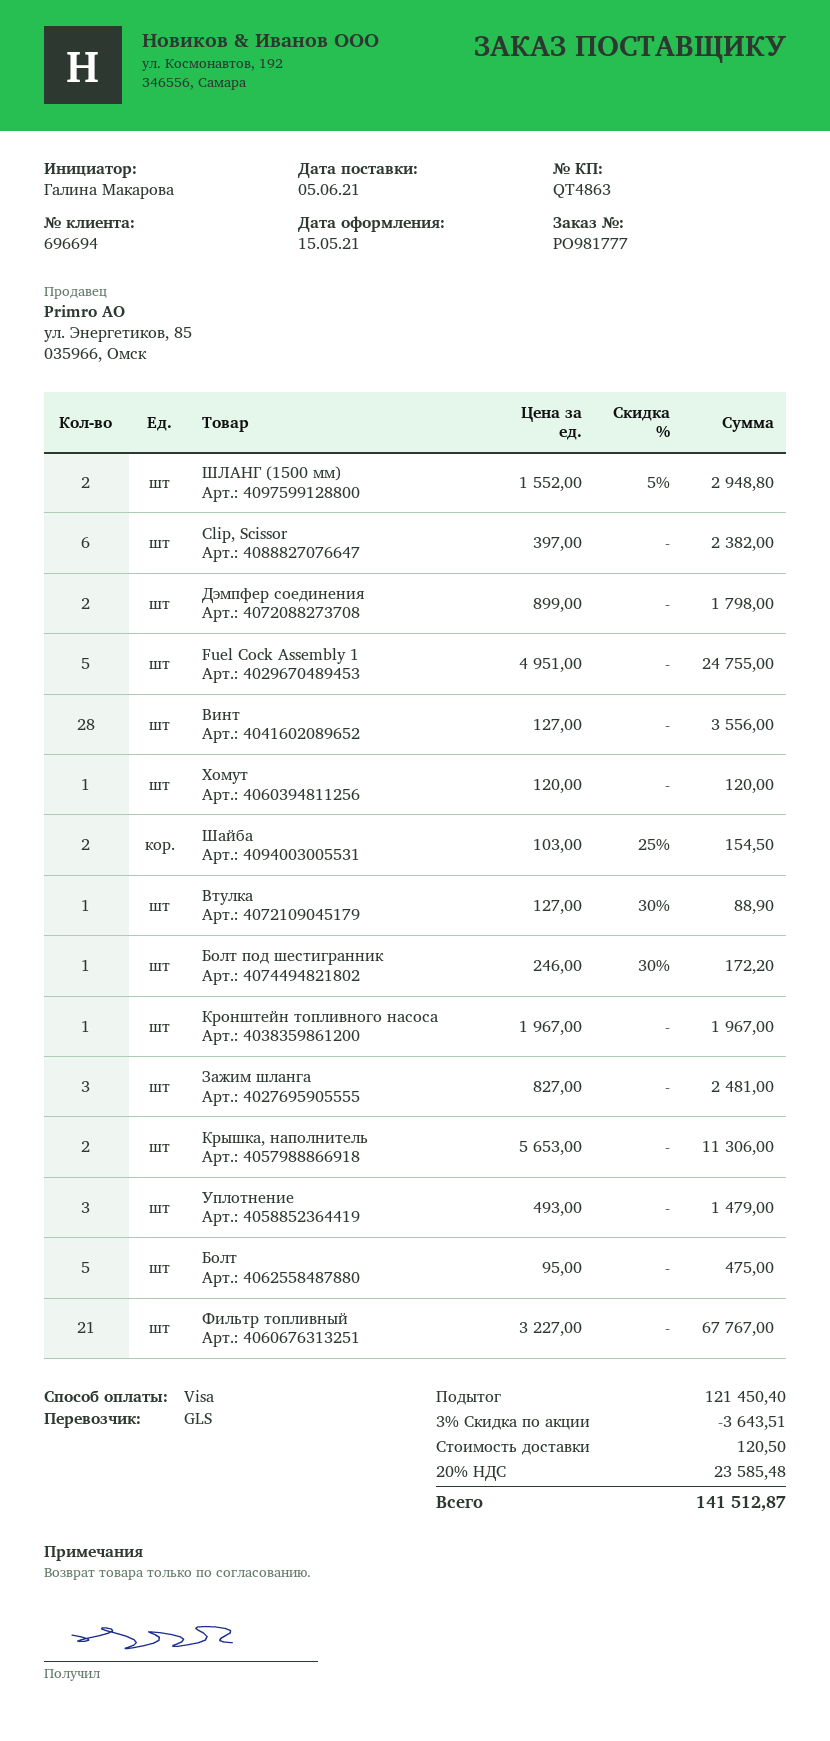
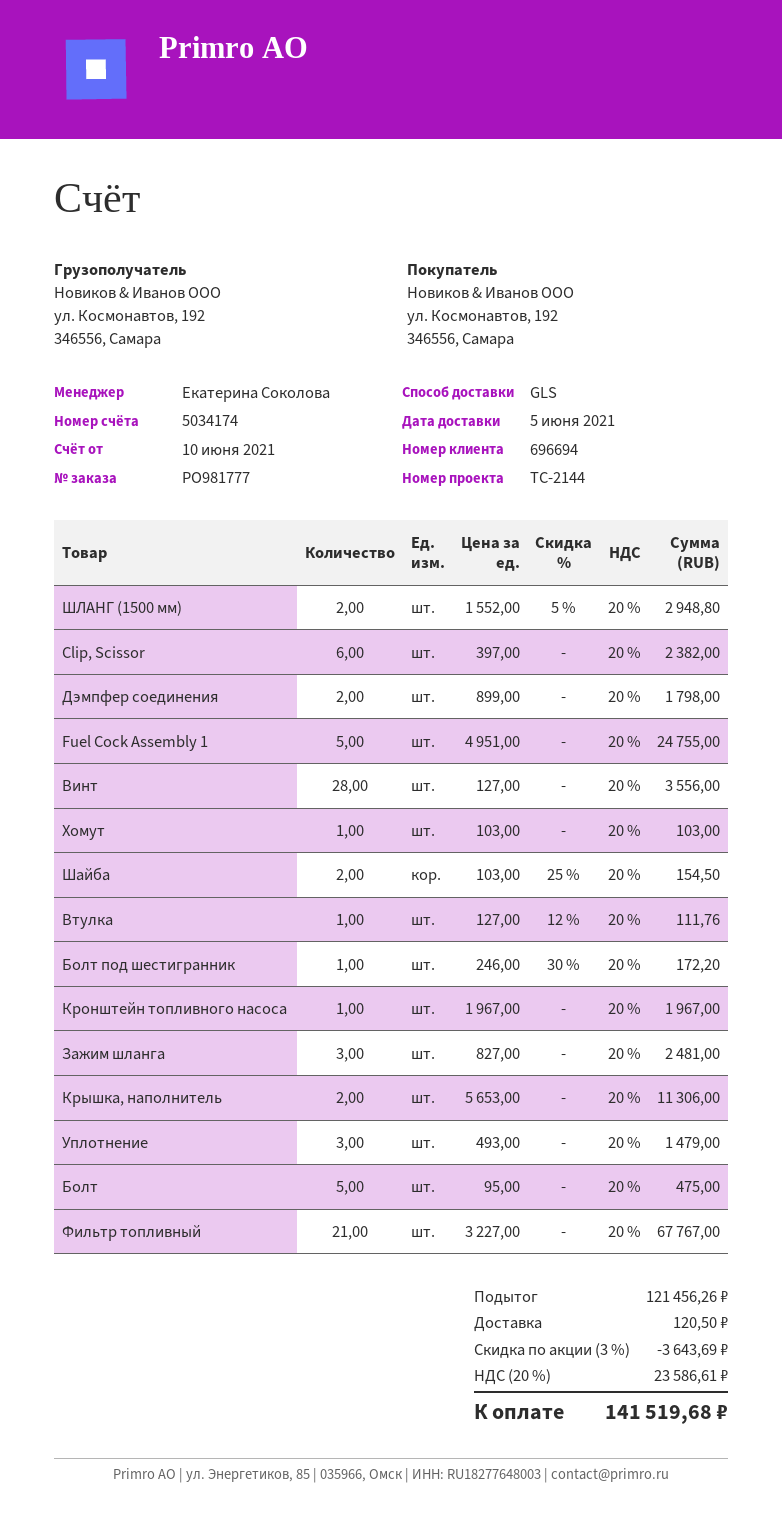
Хомут: 1 x 120.00 = 120.00 -> 1 x 103.00 = 103.00
Втулка: 1 x 127.00 - 30% = 88.90 -> 1 x 127.00 - 12% = 111.76
subtotal: 121450.40 -> 121456.26
discount: 3% = 3643.51 -> 3% = 3643.69
tax: 20% = 23585.48 -> 20% = 23586.61
total: 141512.87 -> 141519.68

